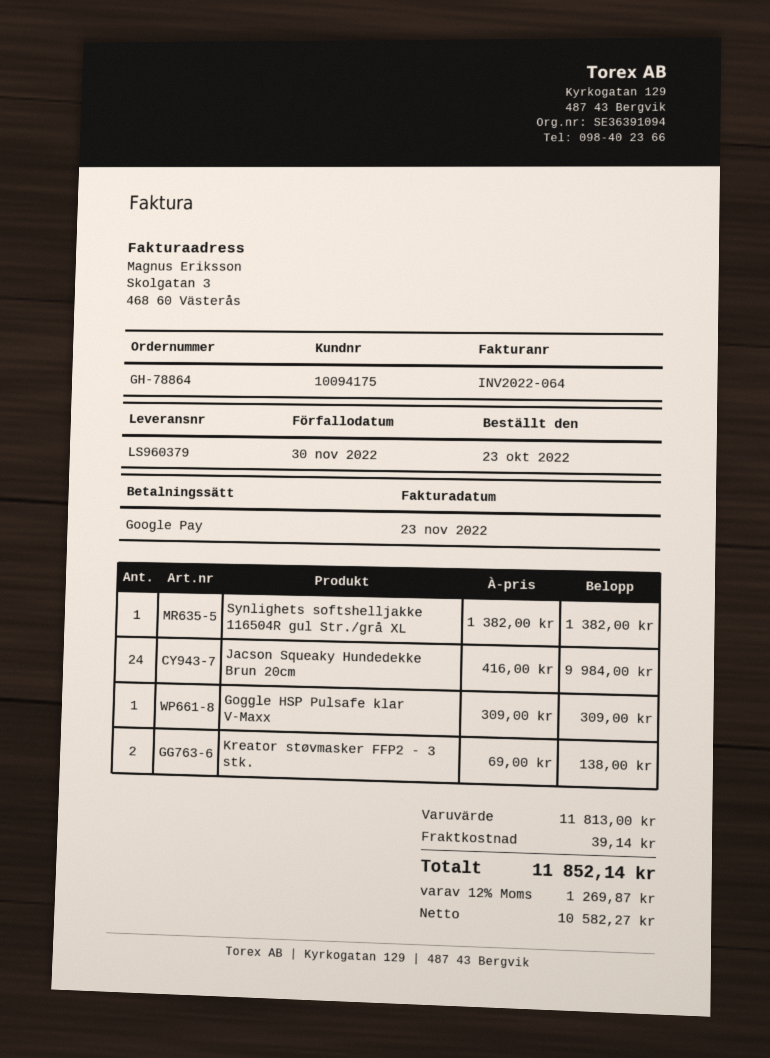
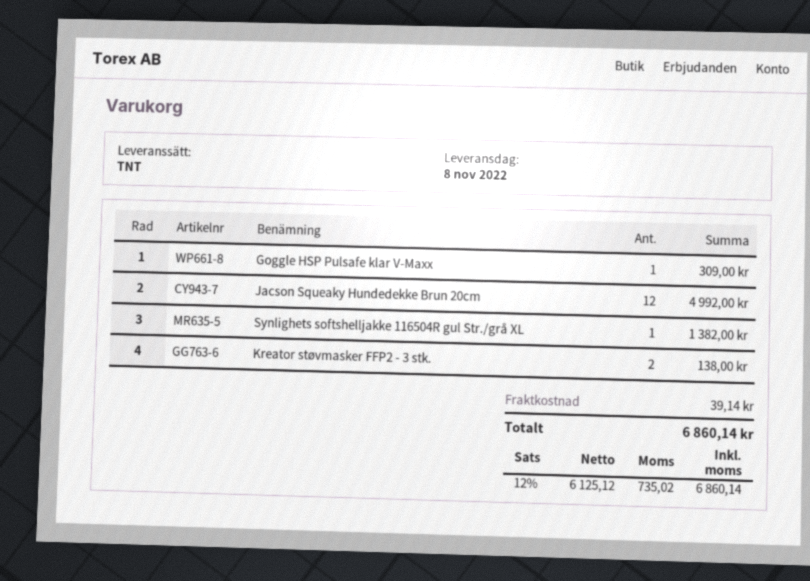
Jacson Squeaky Hundedekke Brun 20cm: 24 for 9984.00 -> 12 for 4992.00
net: 10582.27 -> 6125.12
tax: 12% = 1269.87 -> 12% = 735.02
total: 11852.14 -> 6860.14

